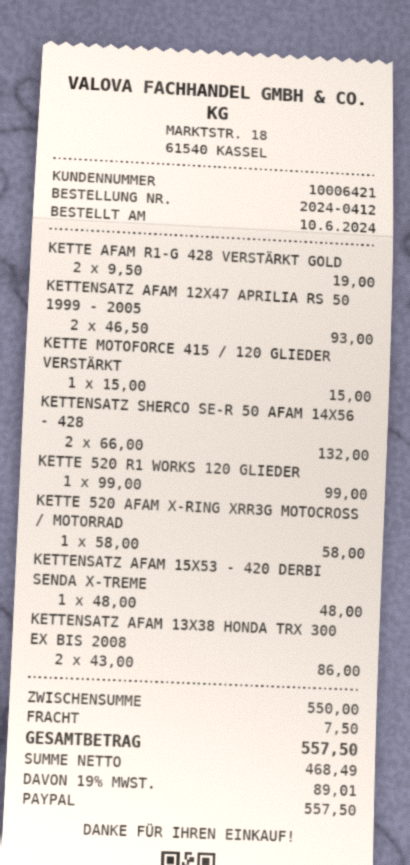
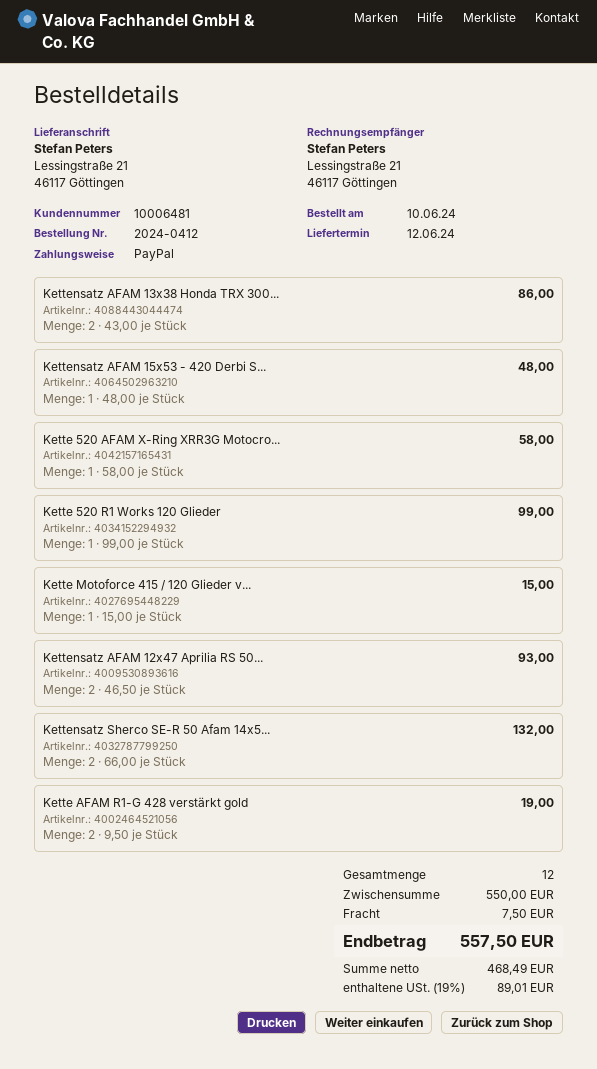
customer number: 10006421 -> 10006481

